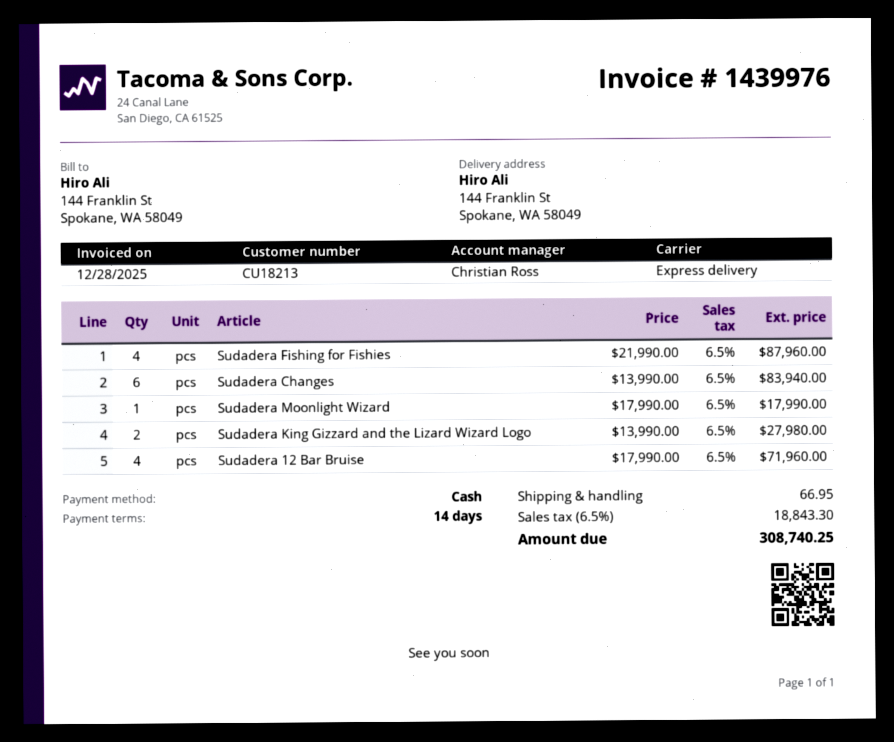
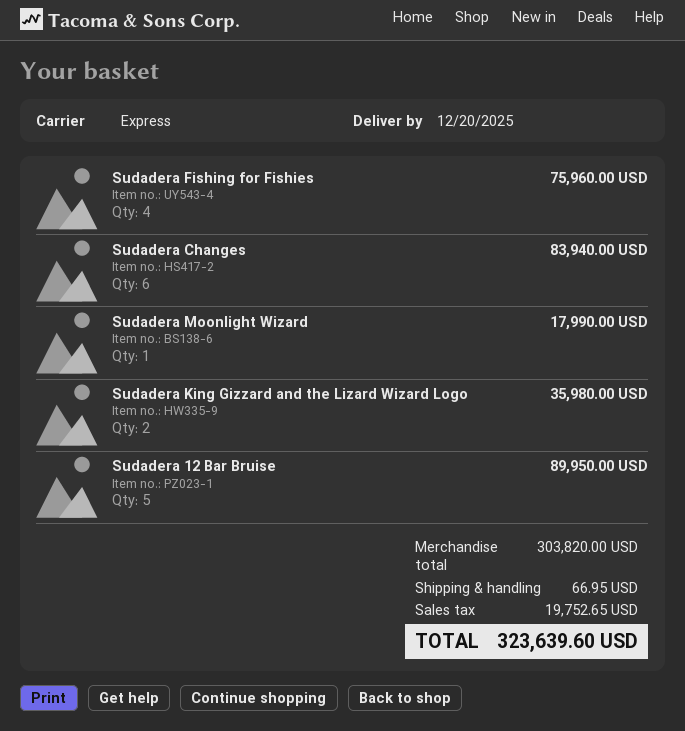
Sudadera Fishing for Fishies: 4 for 87960.00 -> 4 for 75960.00
Sudadera King Gizzard and the Lizard Wizard Logo: 2 for 27980.00 -> 2 for 35980.00
Sudadera 12 Bar Bruise: 4 for 71960.00 -> 5 for 89950.00
tax: 18843.30 -> 19752.65
total: 308740.25 -> 323639.60

